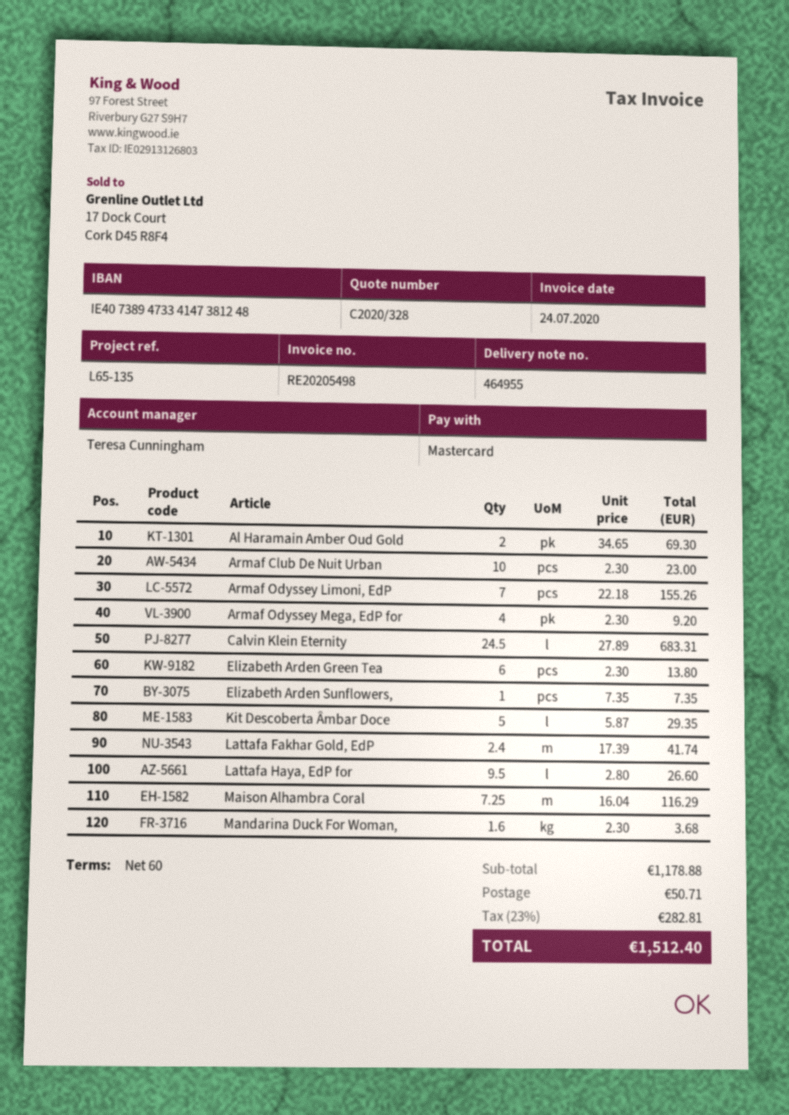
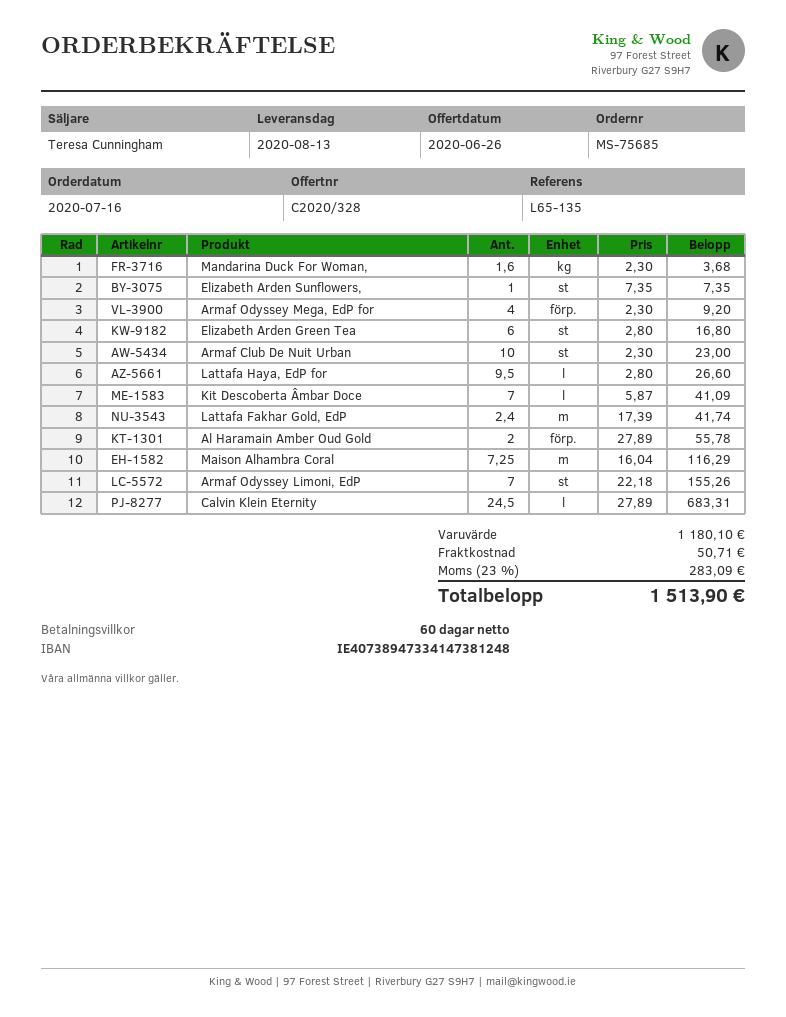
Al Haramain Amber Oud Gold: 2 x 34.65 = 69.30 -> 2 x 27.89 = 55.78
Elizabeth Arden Green Tea: 6 x 2.30 = 13.80 -> 6 x 2.80 = 16.80
Kit Descoberta Âmbar Doce: 5 x 5.87 = 29.35 -> 7 x 5.87 = 41.09
subtotal: 1178.88 -> 1180.10
tax: 23% = 282.81 -> 23% = 283.09
total: 1512.40 -> 1513.90

